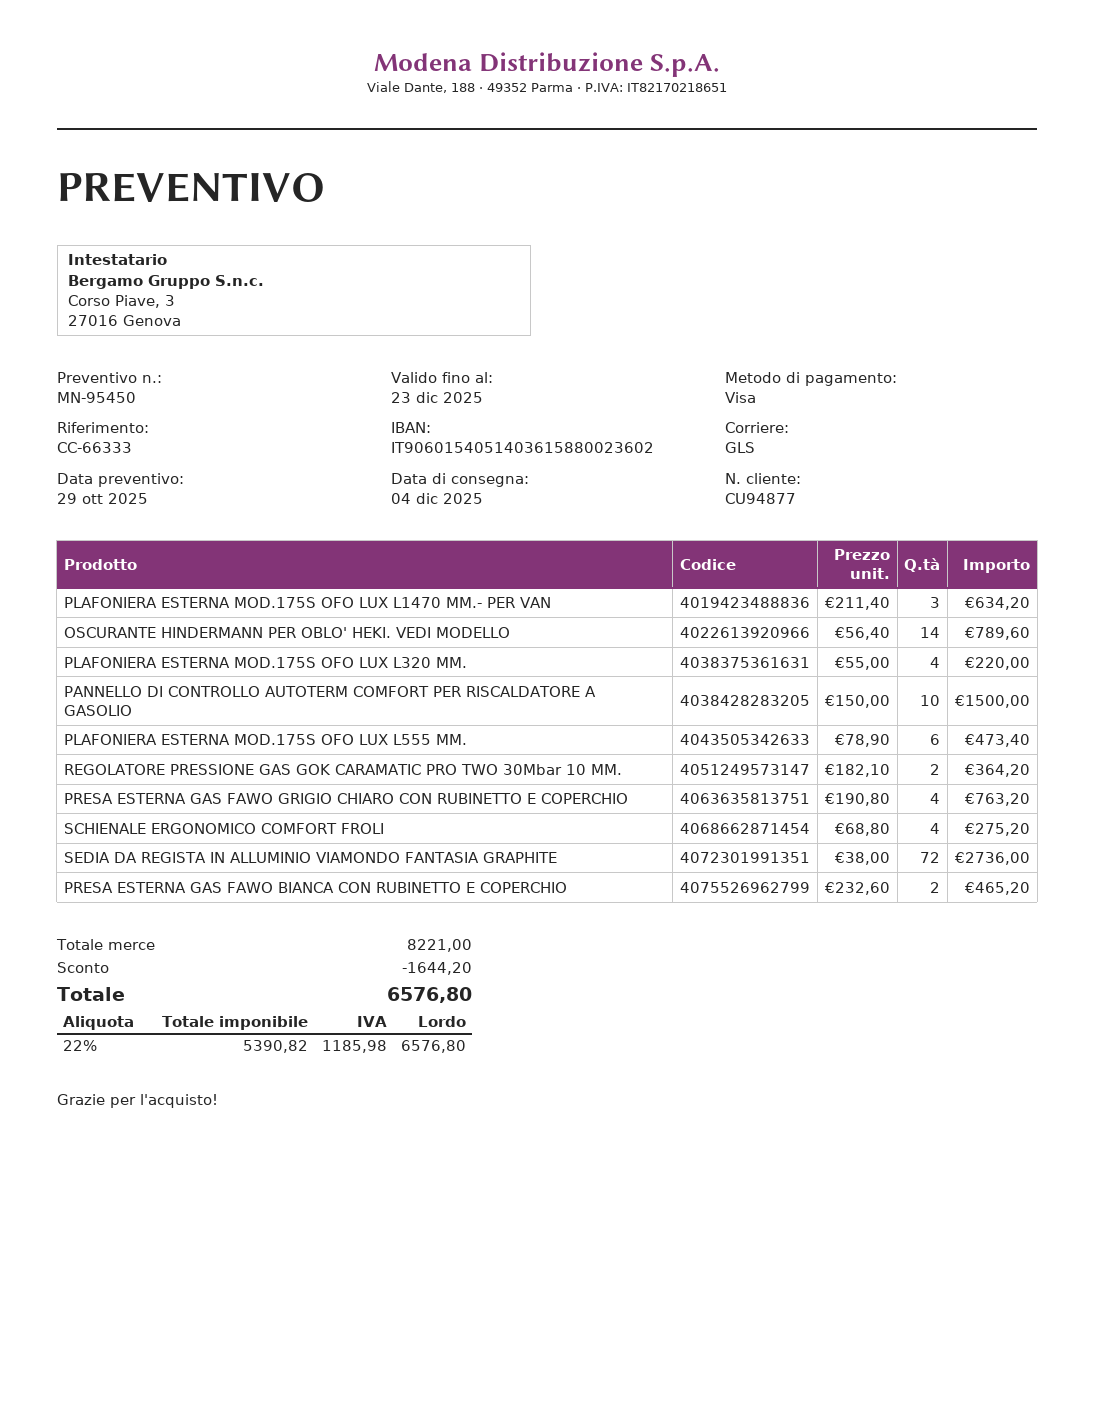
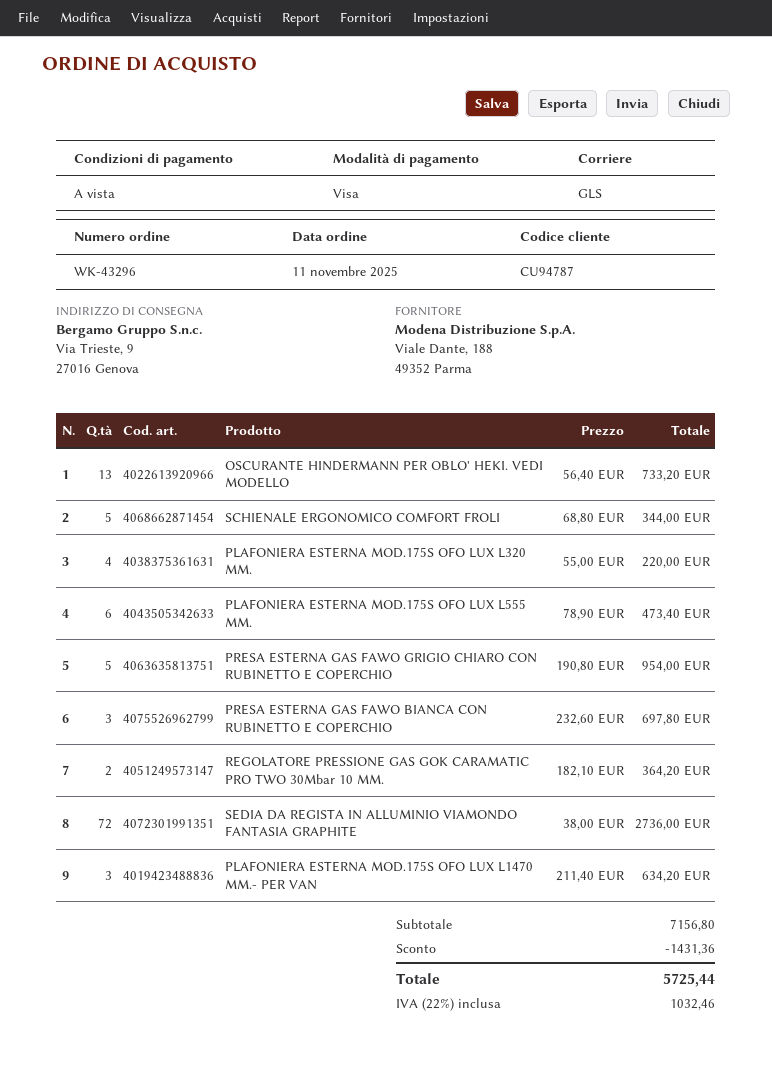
customer number: CU94877 -> CU94787
OSCURANTE HINDERMANN PER OBLO' HEKI. VEDI MODELLO: 14 x 56.40 = 789.60 -> 13 x 56.40 = 733.20
PANNELLO DI CONTROLLO AUTOTERM COMFORT PER RISCALDATORE A GASOLIO: 10 x 150.00 = 1500.00 -> none
PRESA ESTERNA GAS FAWO GRIGIO CHIARO CON RUBINETTO E COPERCHIO: 4 x 190.80 = 763.20 -> 5 x 190.80 = 954.00
SCHIENALE ERGONOMICO COMFORT FROLI: 4 x 68.80 = 275.20 -> 5 x 68.80 = 344.00
PRESA ESTERNA GAS FAWO BIANCA CON RUBINETTO E COPERCHIO: 2 x 232.60 = 465.20 -> 3 x 232.60 = 697.80
subtotal: 8221.00 -> 7156.80
discount: 1644.20 -> 1431.36
tax: 22% = 1185.98 -> 22% = 1032.46
total: 6576.80 -> 5725.44

